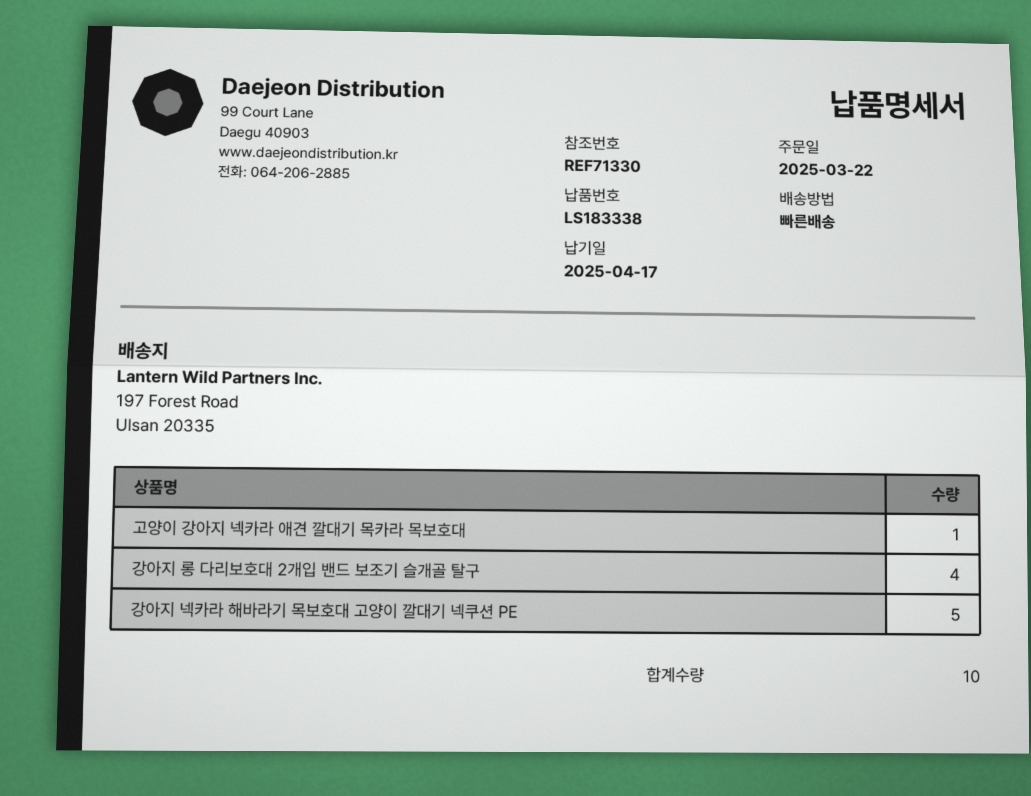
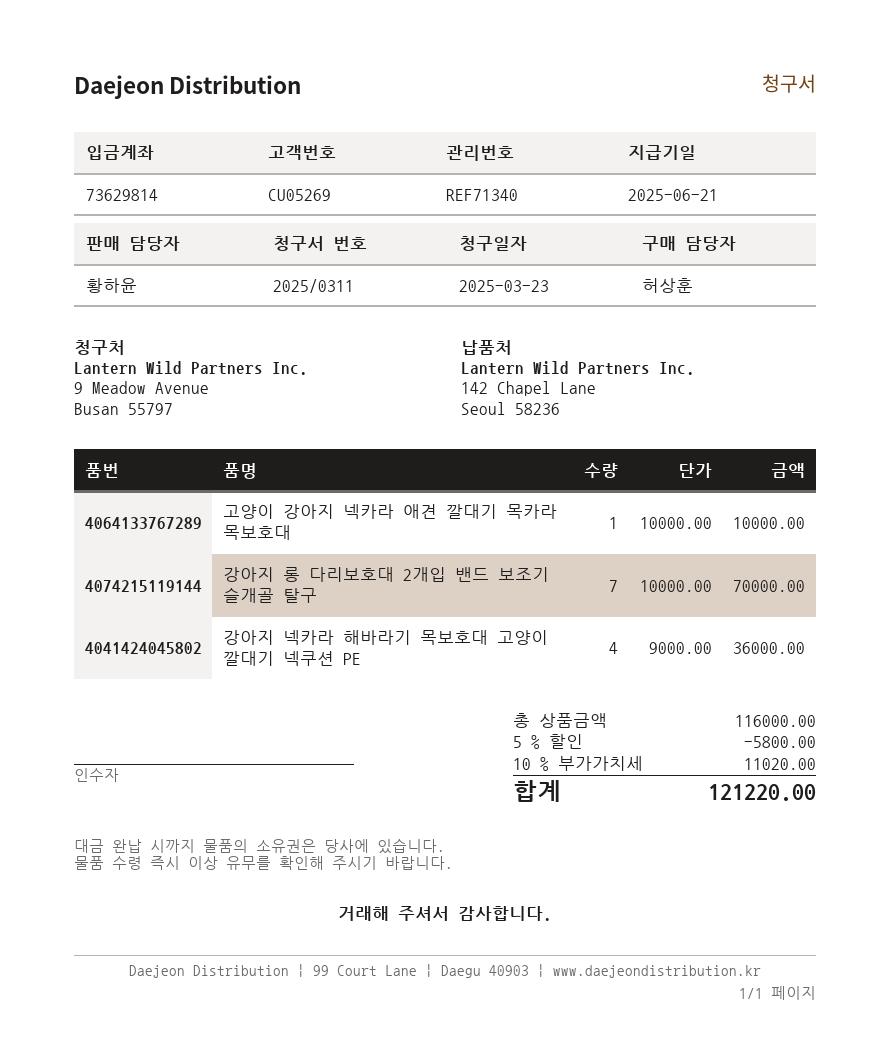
reference: REF71330 -> REF71340
ship to: 197 Forest Road, Ulsan 20335 -> 142 Chapel Lane, Seoul 58236
강아지 롱 다리보호대 2개입 밴드 보조기 슬개골 탈구: 4 -> 7
강아지 넥카라 해바라기 목보호대 고양이 깔대기 넥쿠션 PE: 5 -> 4

